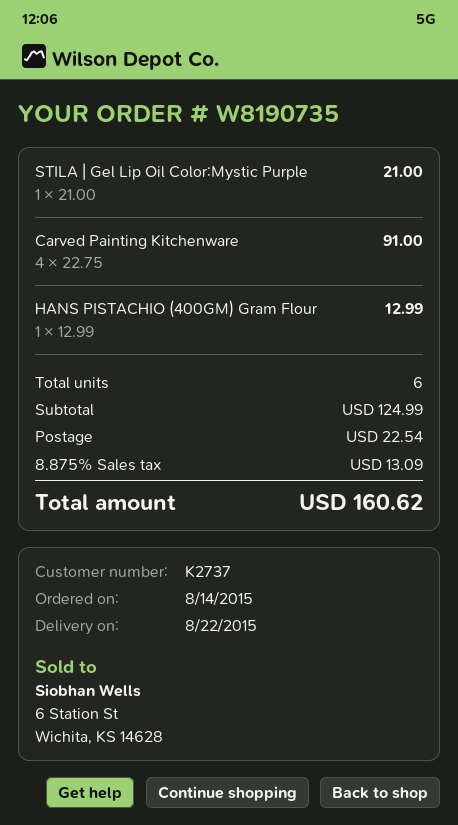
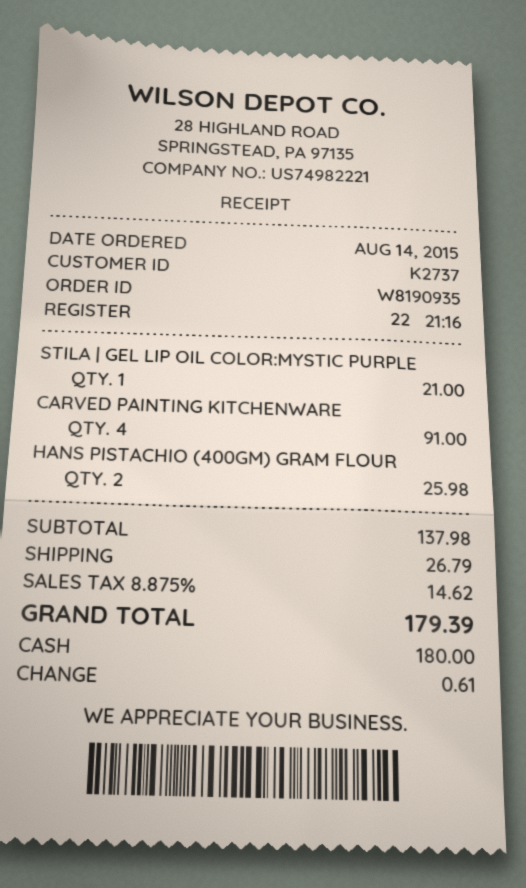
order number: W8190735 -> W8190935
HANS PISTACHIO (400GM) Gram Flour: 1 for 12.99 -> 2 for 25.98
subtotal: 124.99 -> 137.98
shipping: 22.54 -> 26.79
tax: 8.875% = 13.09 -> 8.875% = 14.62
total: 160.62 -> 179.39

